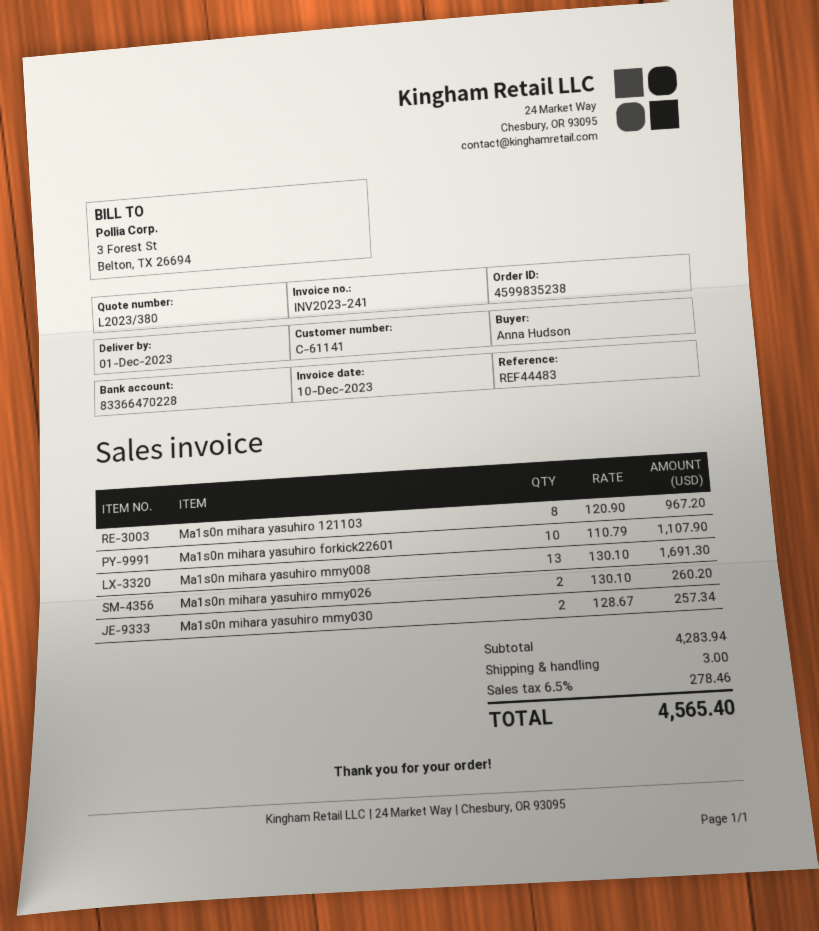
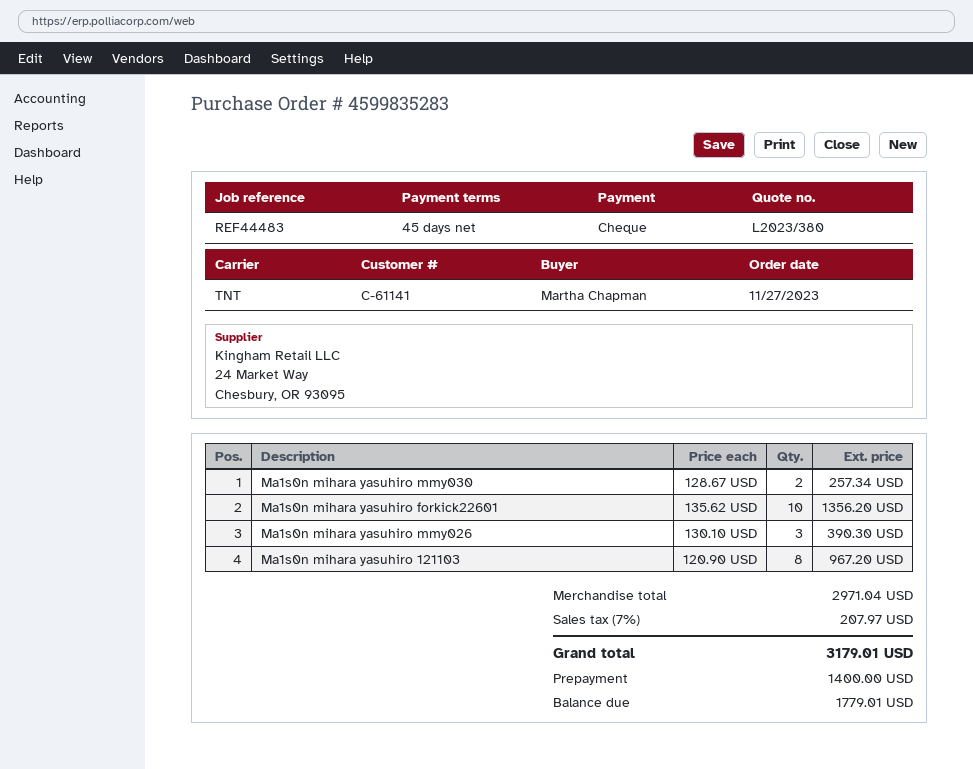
order number: 4599835238 -> 4599835283
ordered by: Anna Hudson -> Martha Chapman
Ma1s0n mihara yasuhiro forkick22601: 10 x 110.79 = 1107.90 -> 10 x 135.62 = 1356.20
Ma1s0n mihara yasuhiro mmy008: 13 x 130.10 = 1691.30 -> none
Ma1s0n mihara yasuhiro mmy026: 2 x 130.10 = 260.20 -> 3 x 130.10 = 390.30
subtotal: 4283.94 -> 2971.04
shipping: 3.00 -> none
tax: 6.5% = 278.46 -> 7% = 207.97
total: 4565.40 -> 3179.01

